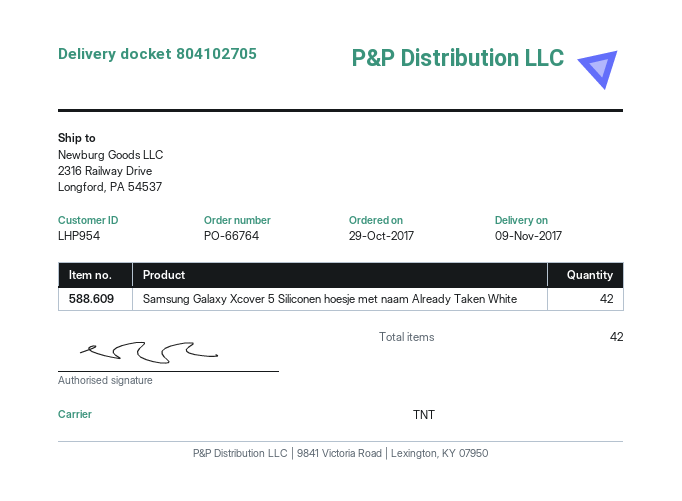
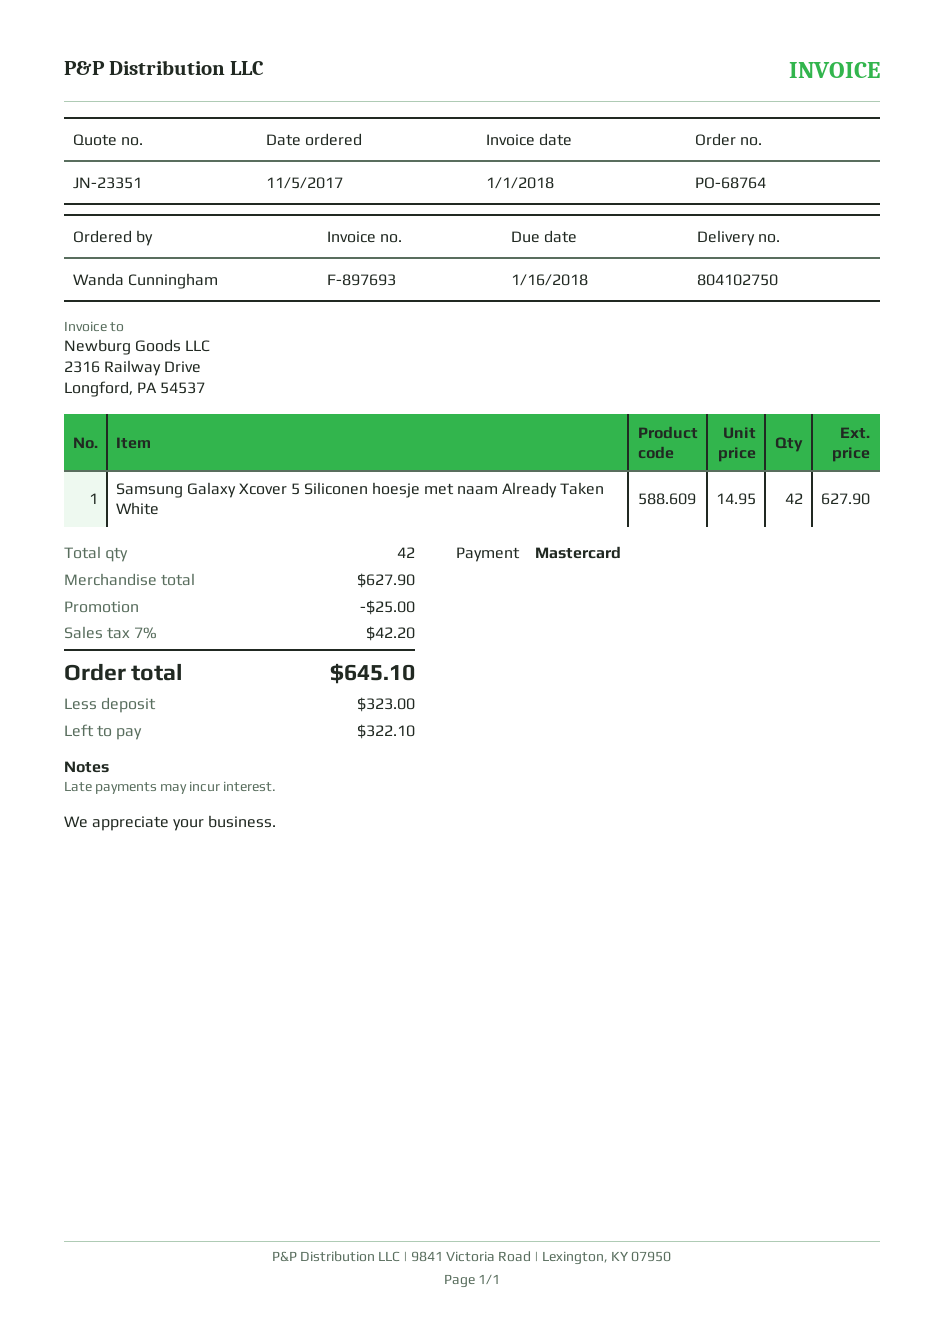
order number: PO-66764 -> PO-68764
order date: 2017-10-29 -> 2017-11-05
delivery note number: 804102705 -> 804102750

